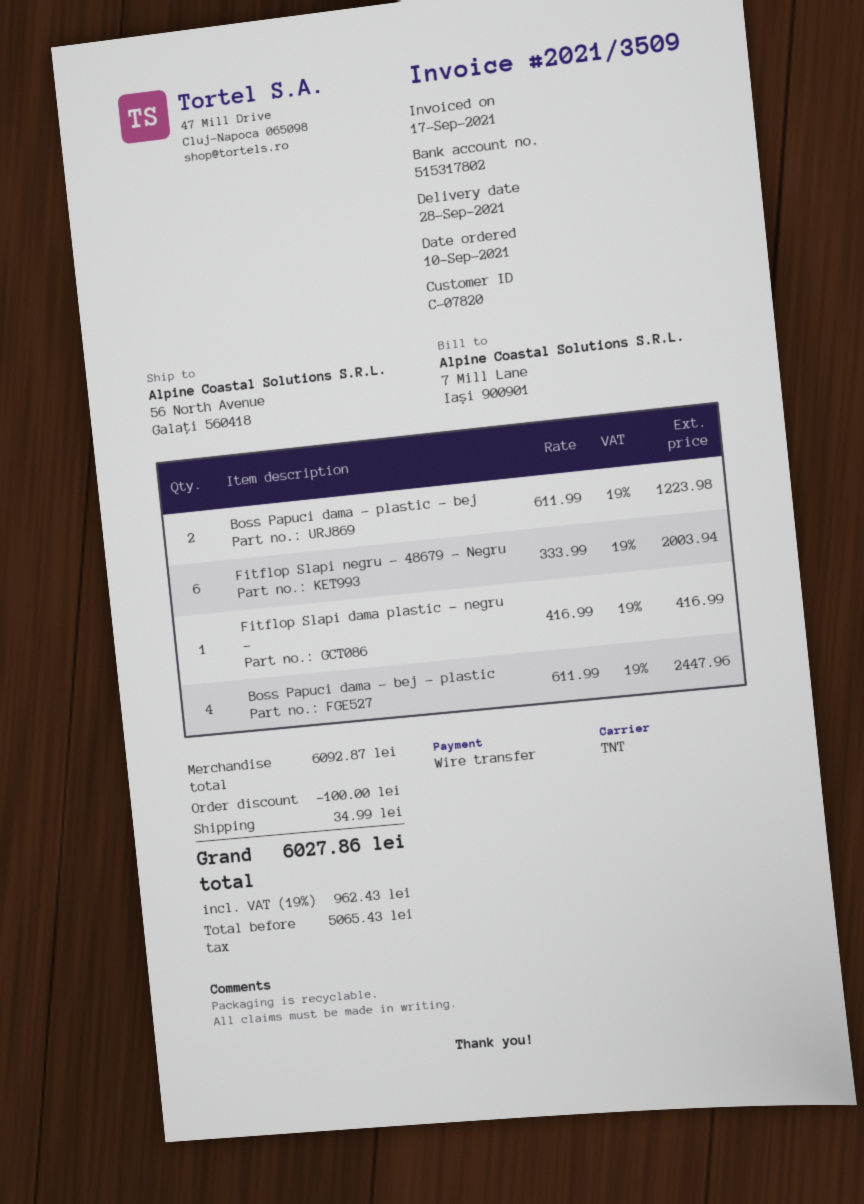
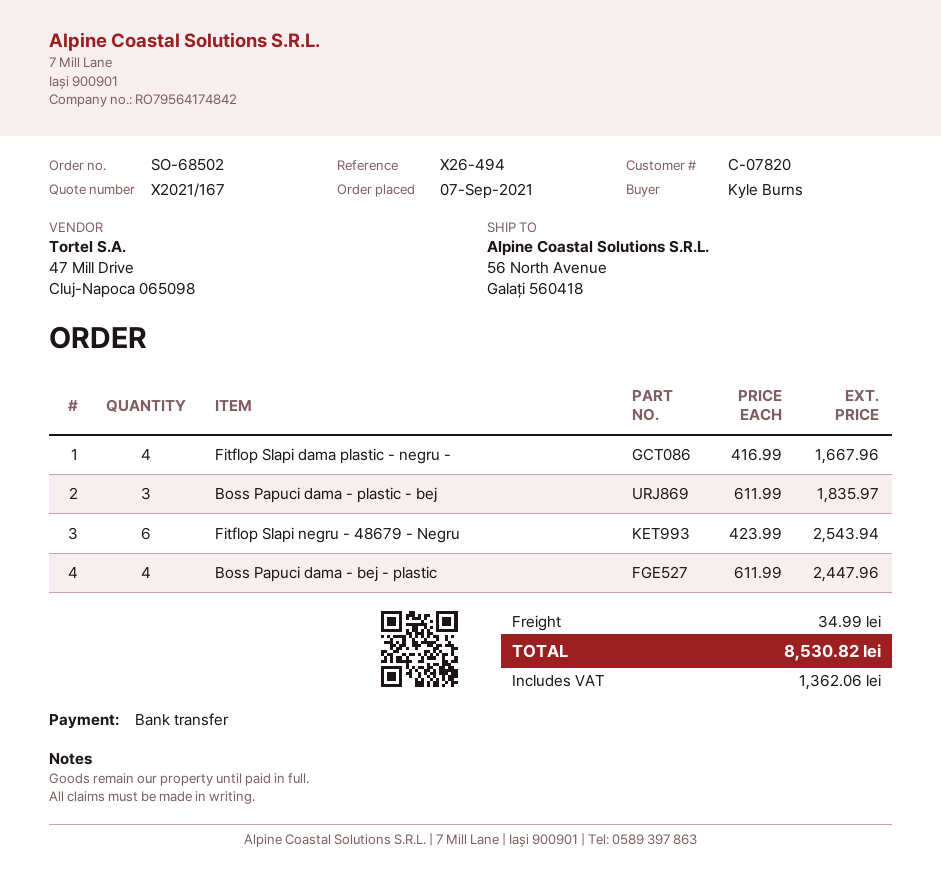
order date: 2021-09-10 -> 2021-09-07
Boss Papuci dama - plastic - bej: 2 x 611.99 = 1223.98 -> 3 x 611.99 = 1835.97
Fitflop Slapi negru - 48679 - Negru: 6 x 333.99 = 2003.94 -> 6 x 423.99 = 2543.94
Fitflop Slapi dama plastic - negru -: 1 x 416.99 = 416.99 -> 4 x 416.99 = 1667.96
discount: 100.00 -> none
tax: 962.43 -> 1362.06
total: 6027.86 -> 8530.82

